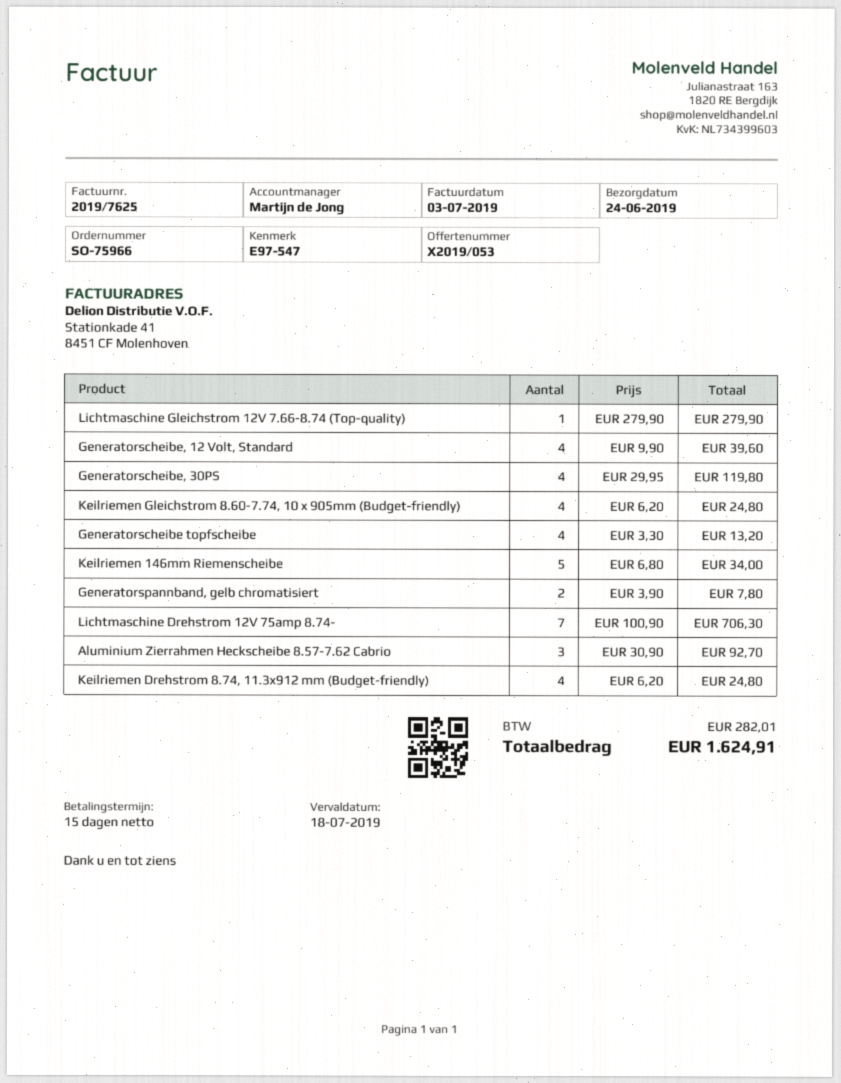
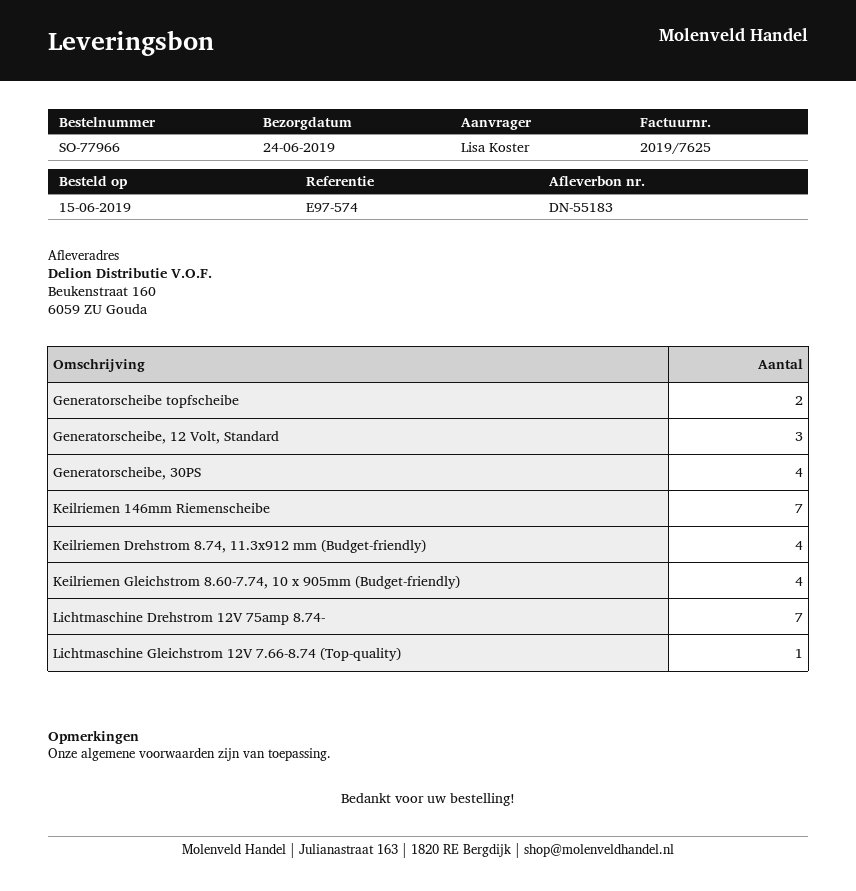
order number: SO-75966 -> SO-77966
reference: E97-547 -> E97-574
Generatorscheibe, 12 Volt, Standard: 4 -> 3
Generatorscheibe topfscheibe: 4 -> 2
Keilriemen 146mm Riemenscheibe: 5 -> 7
Generatorspannband, gelb chromatisiert: 2 -> none
Aluminium Zierrahmen Heckscheibe 8.57-7.62 Cabrio: 3 -> none

